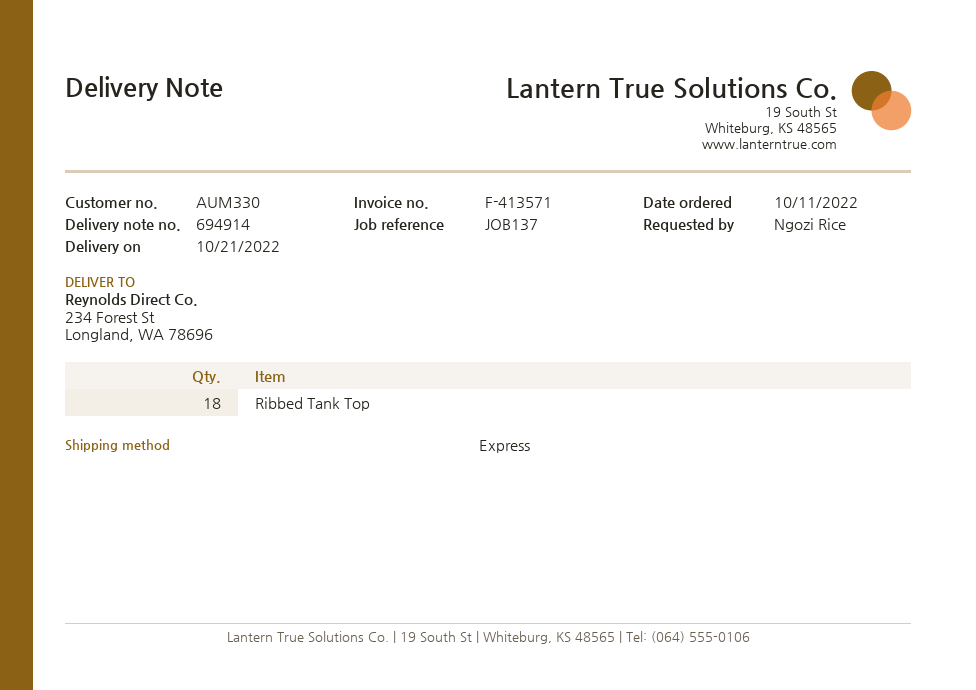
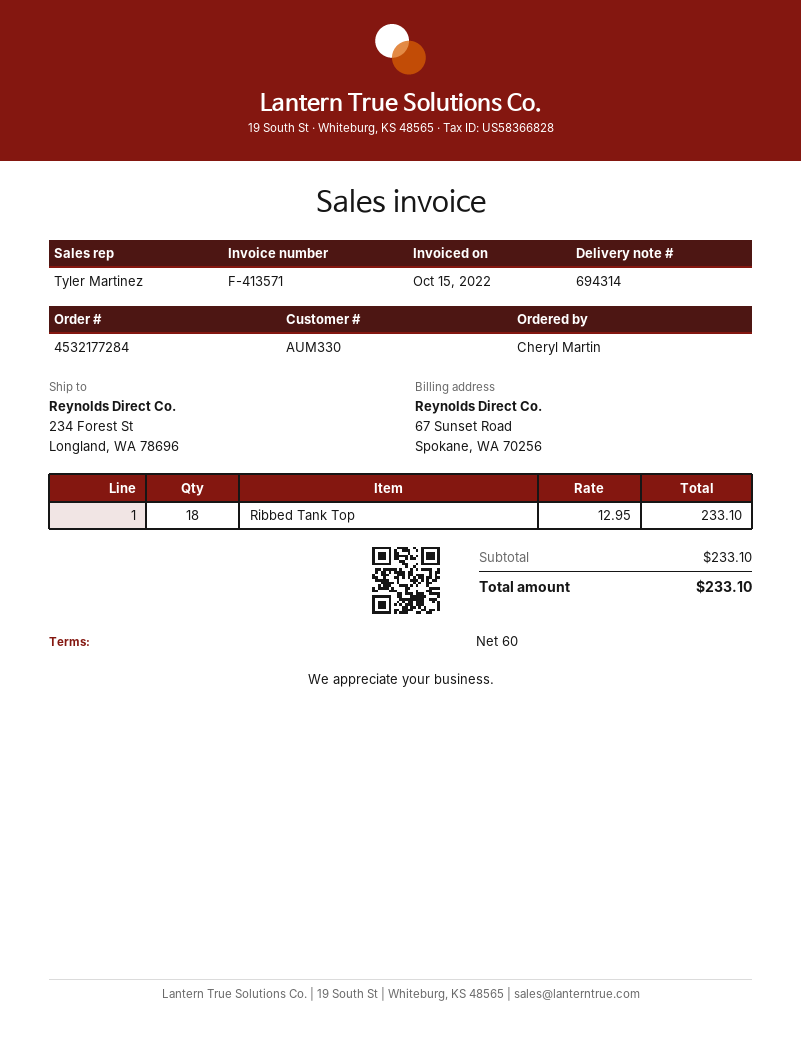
delivery note number: 694914 -> 694314
ordered by: Ngozi Rice -> Cheryl Martin

